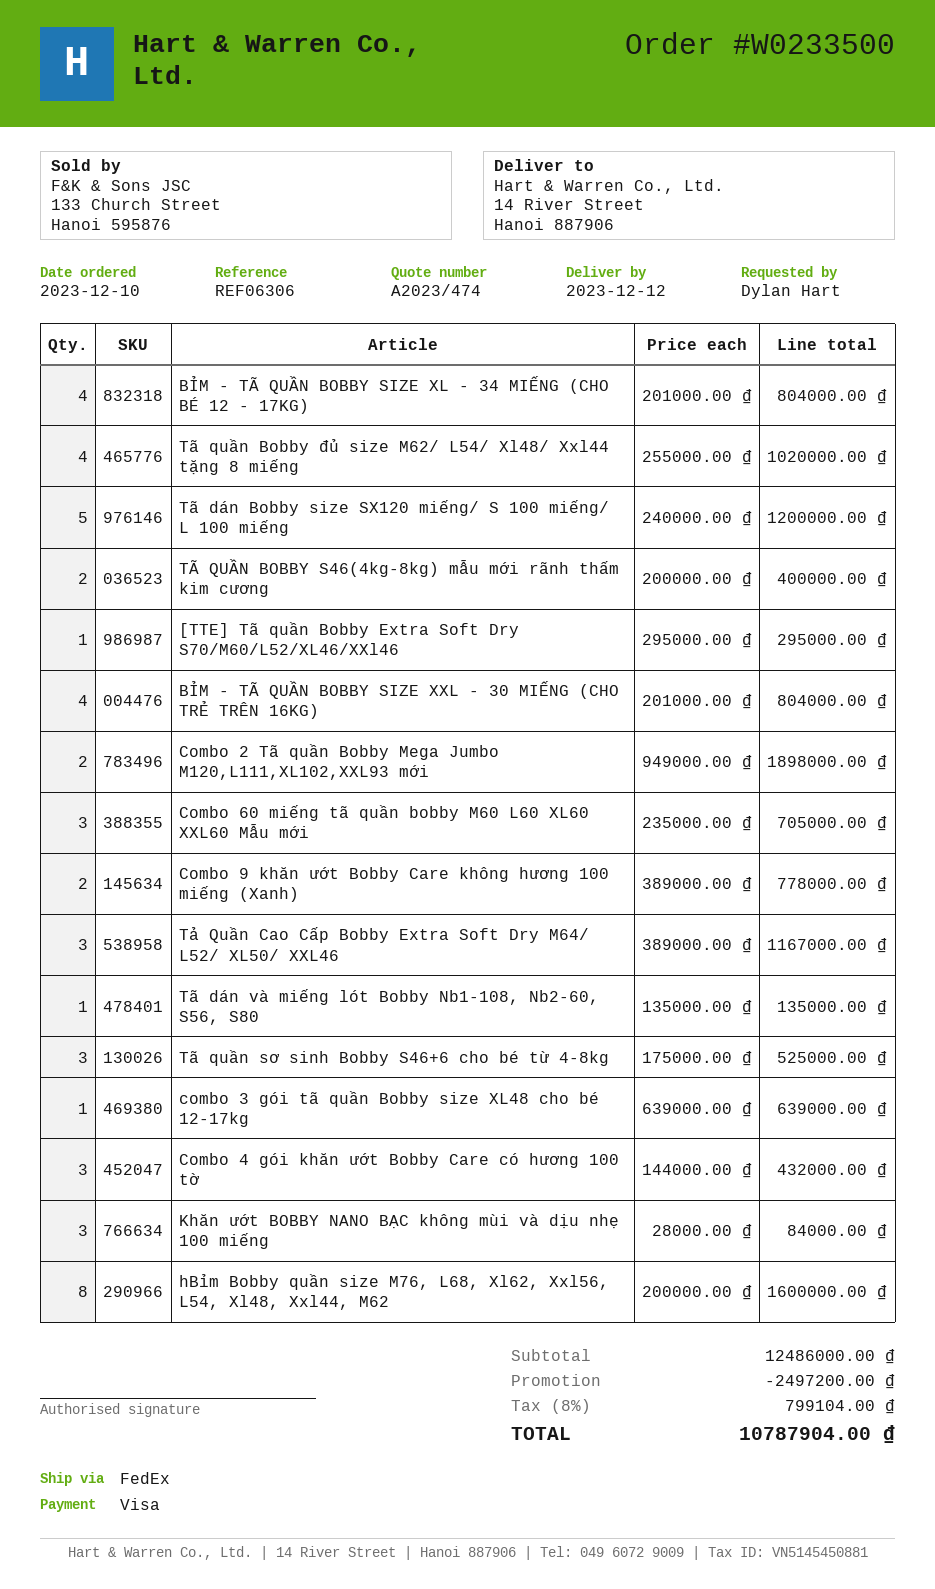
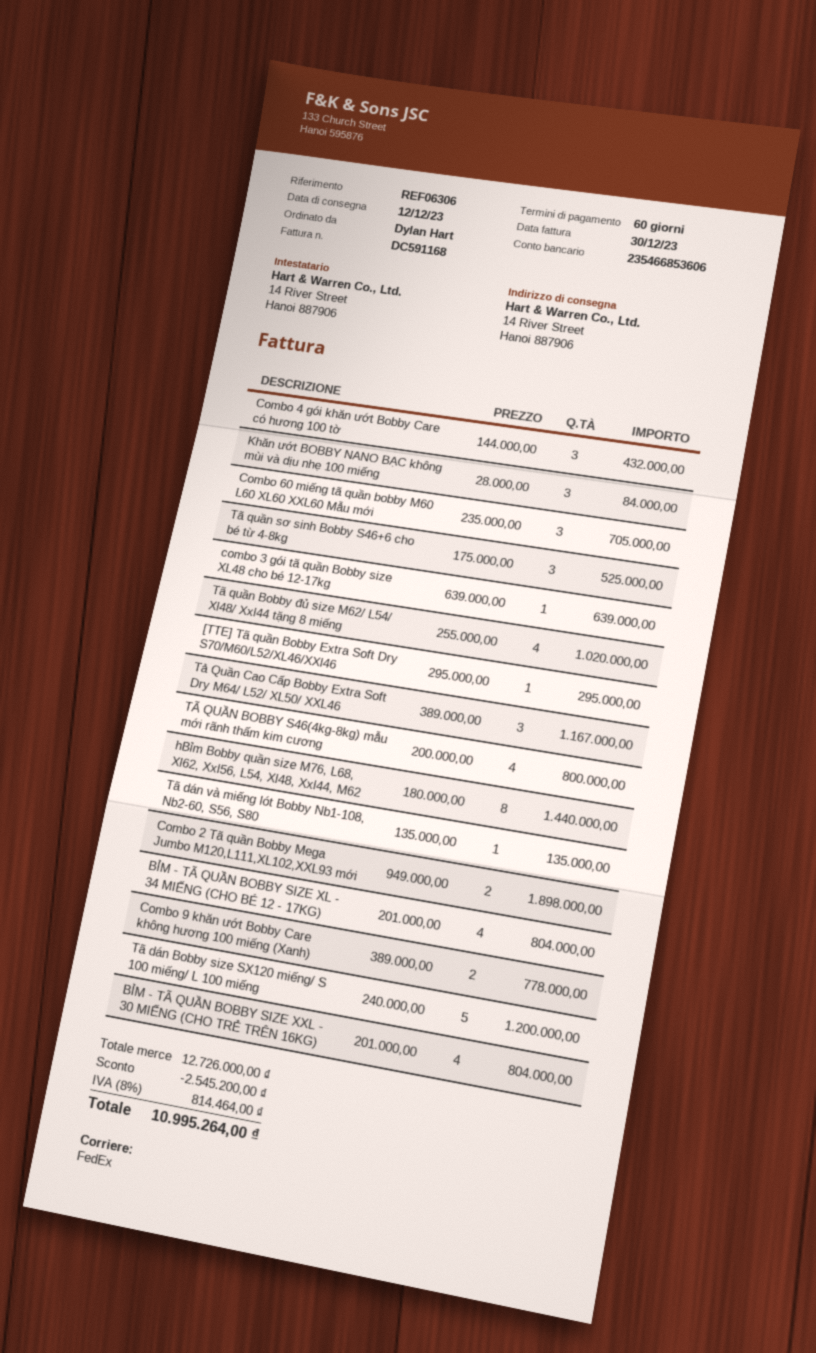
TÃ QUẦN BOBBY S46(4kg-8kg) mẫu mới rãnh thấm kim cương: 2 x 200000.00 = 400000.00 -> 4 x 200000.00 = 800000.00
hBỉm Bobby quần size M76, L68, Xl62, Xxl56, L54, Xl48, Xxl44, M62: 8 x 200000.00 = 1600000.00 -> 8 x 180000.00 = 1440000.00
subtotal: 12486000.00 -> 12726000.00
discount: 2497200.00 -> 2545200.00
tax: 8% = 799104.00 -> 8% = 814464.00
total: 10787904.00 -> 10995264.00

